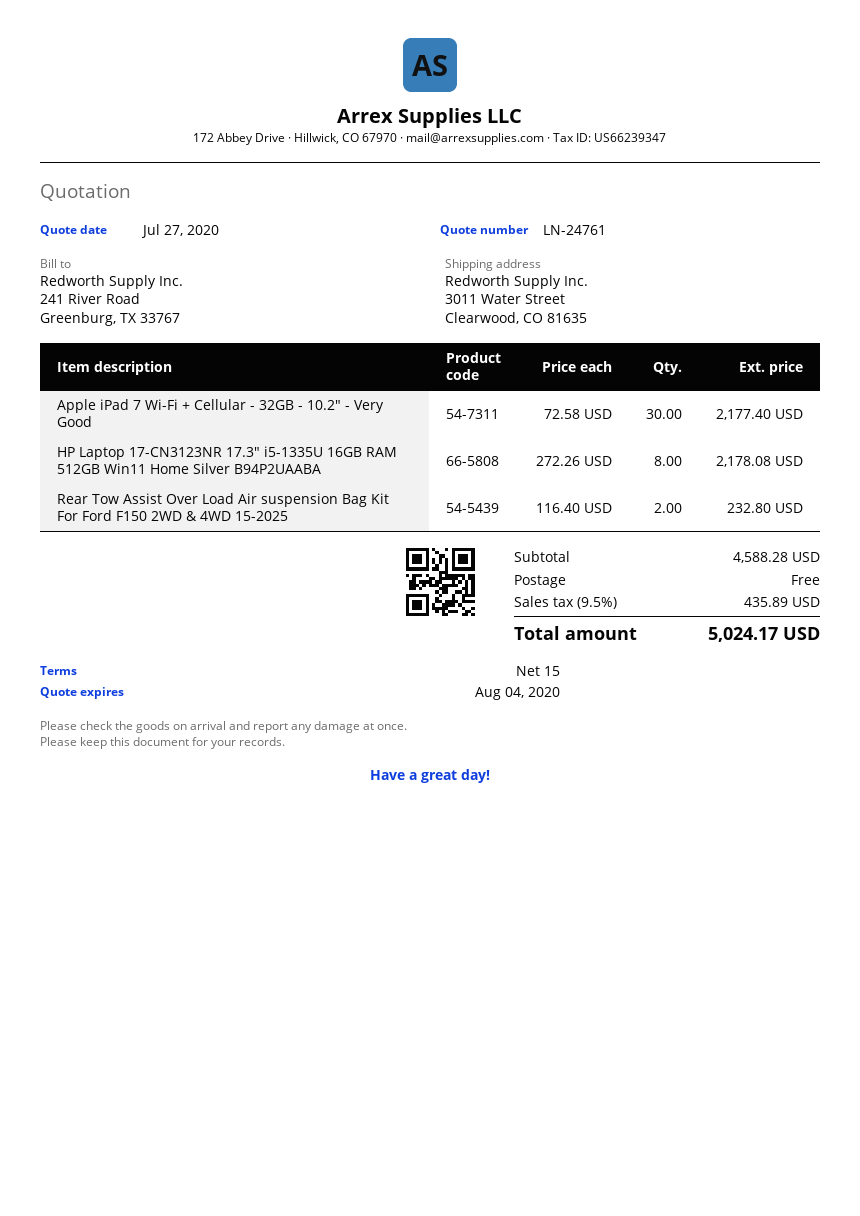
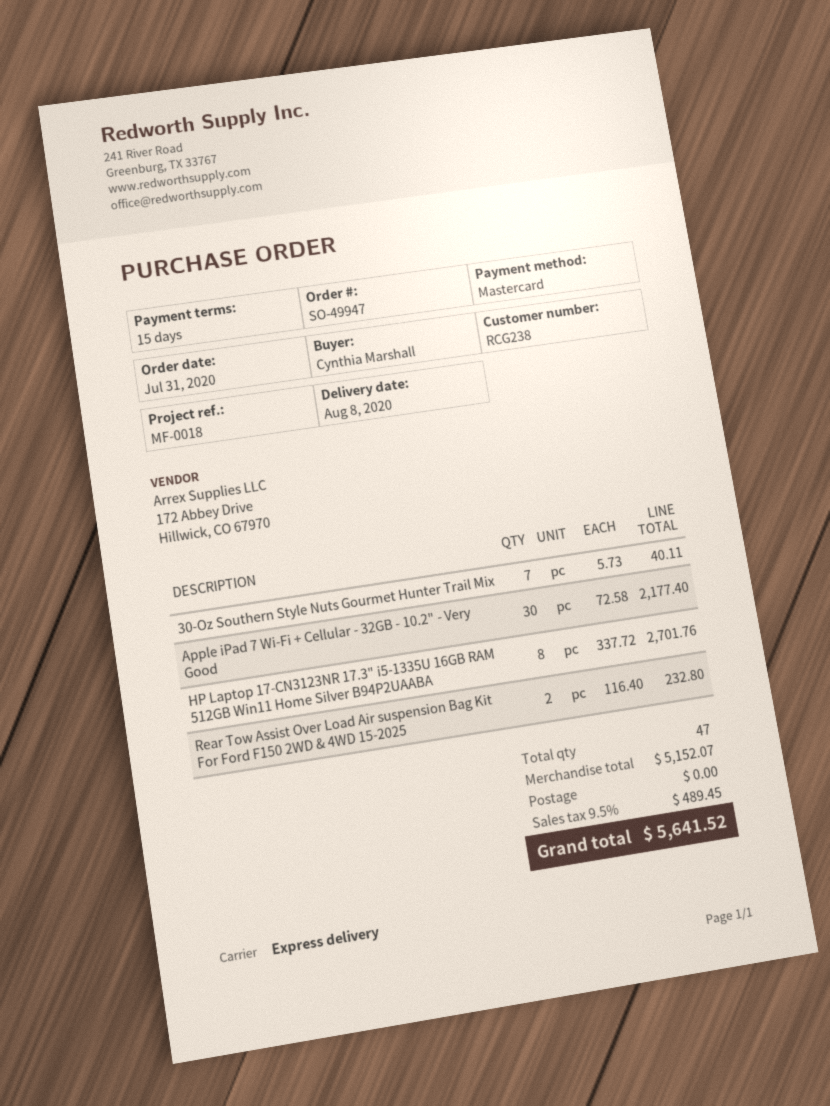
HP Laptop 17-CN3123NR 17.3" i5-1335U 16GB RAM 512GB Win11 Home Silver B94P2UAABA: 8 x 272.26 = 2178.08 -> 8 x 337.72 = 2701.76
30-Oz Southern Style Nuts Gourmet Hunter Trail Mix: none -> 7 x 5.73 = 40.11
subtotal: 4588.28 -> 5152.07
tax: 9.5% = 435.89 -> 9.5% = 489.45
total: 5024.17 -> 5641.52

